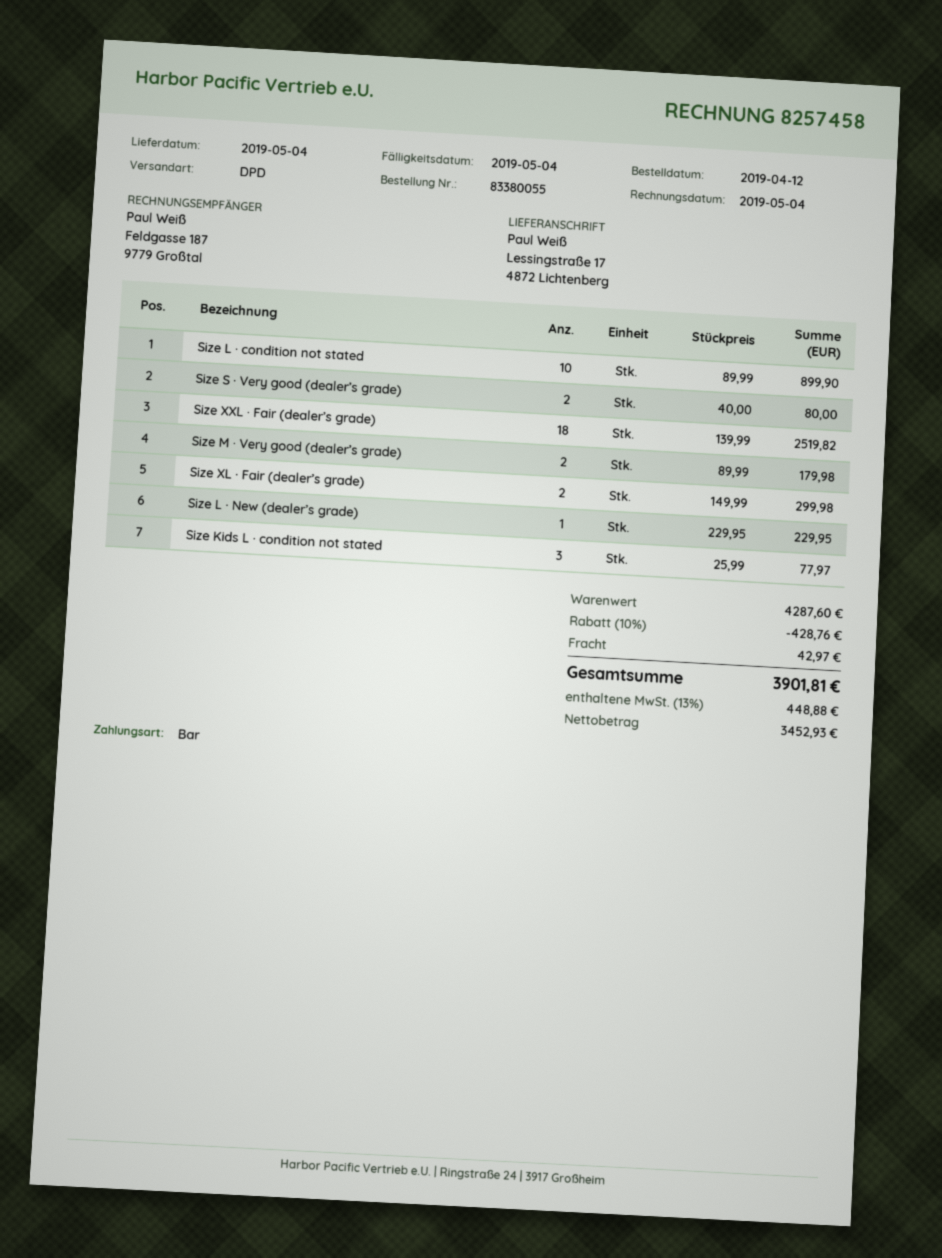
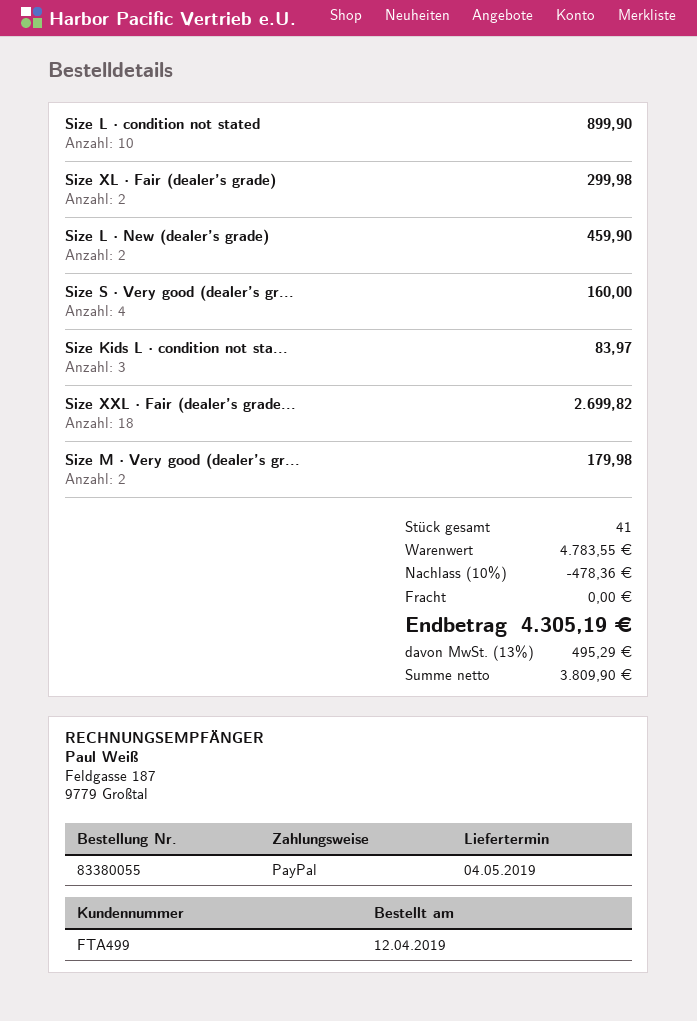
payment method: cash -> PayPal
Size S · Very good (dealer’s grade): 2 for 80.00 -> 4 for 160.00
Size XXL · Fair (dealer’s grade): 18 for 2519.82 -> 18 for 2699.82
Size L · New (dealer’s grade): 1 for 229.95 -> 2 for 459.90
Size Kids L · condition not stated: 3 for 77.97 -> 3 for 83.97
subtotal: 4287.60 -> 4783.55
discount: 10% = 428.76 -> 10% = 478.36
shipping: 42.97 -> 0.00
net: 3452.93 -> 3809.90
tax: 13% = 448.88 -> 13% = 495.29
total: 3901.81 -> 4305.19

